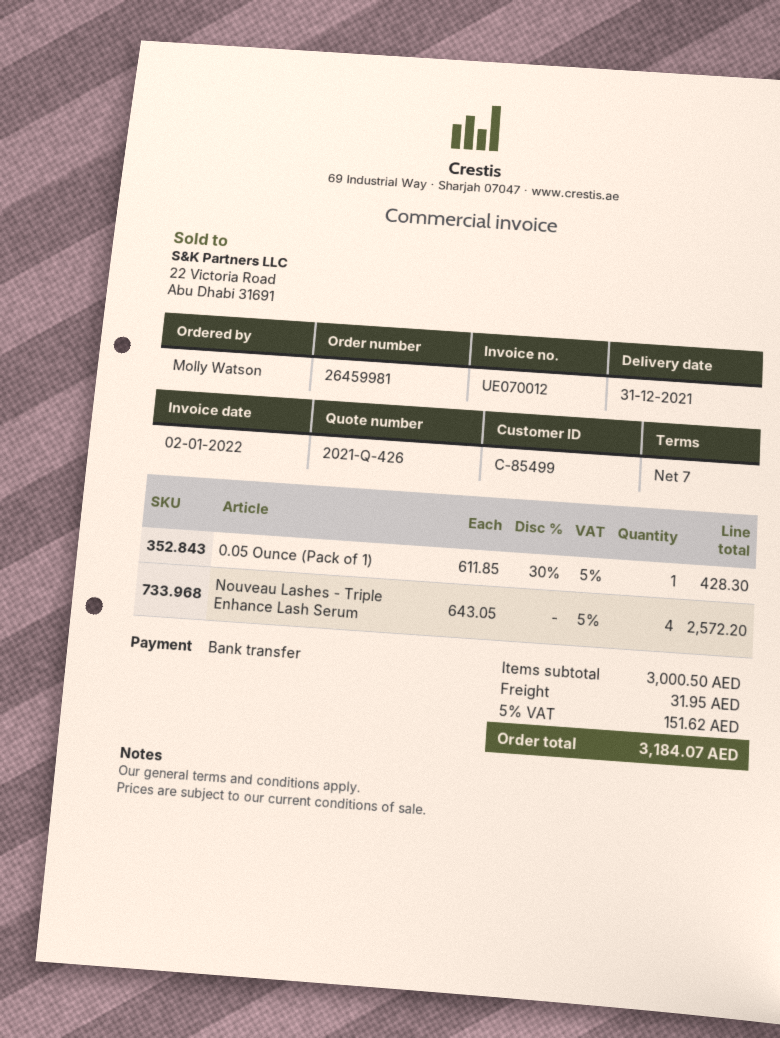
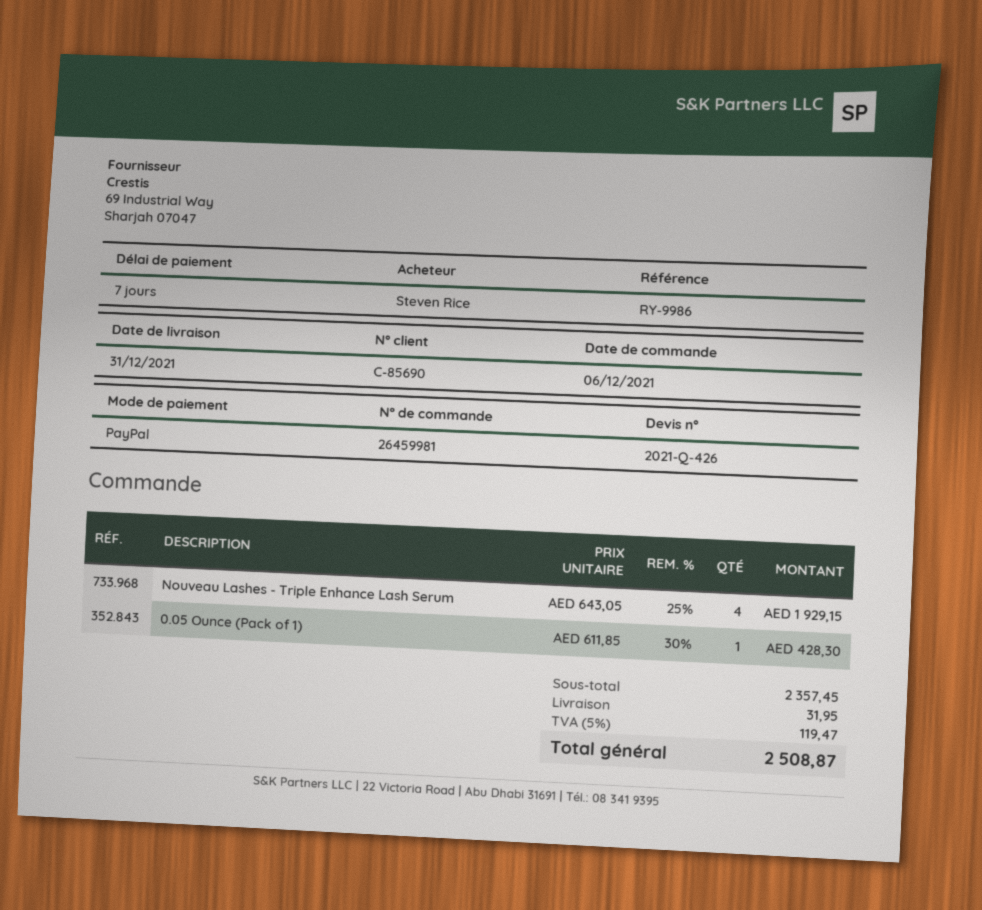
customer number: C-85499 -> C-85690
ordered by: Molly Watson -> Steven Rice
payment method: bank transfer -> PayPal
Nouveau Lashes - Triple Enhance Lash Serum: 4 x 643.05 = 2572.20 -> 4 x 643.05 - 25% = 1929.15
subtotal: 3000.50 -> 2357.45
tax: 5% = 151.62 -> 5% = 119.47
total: 3184.07 -> 2508.87

